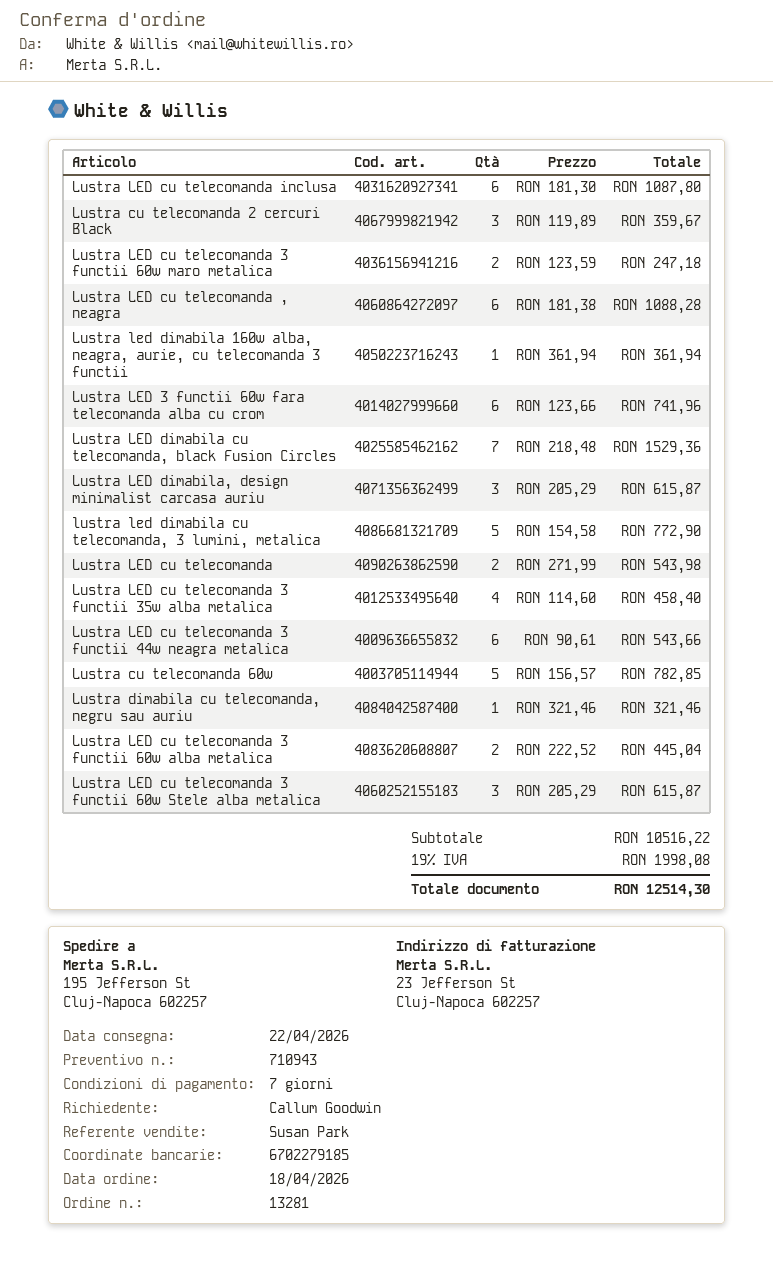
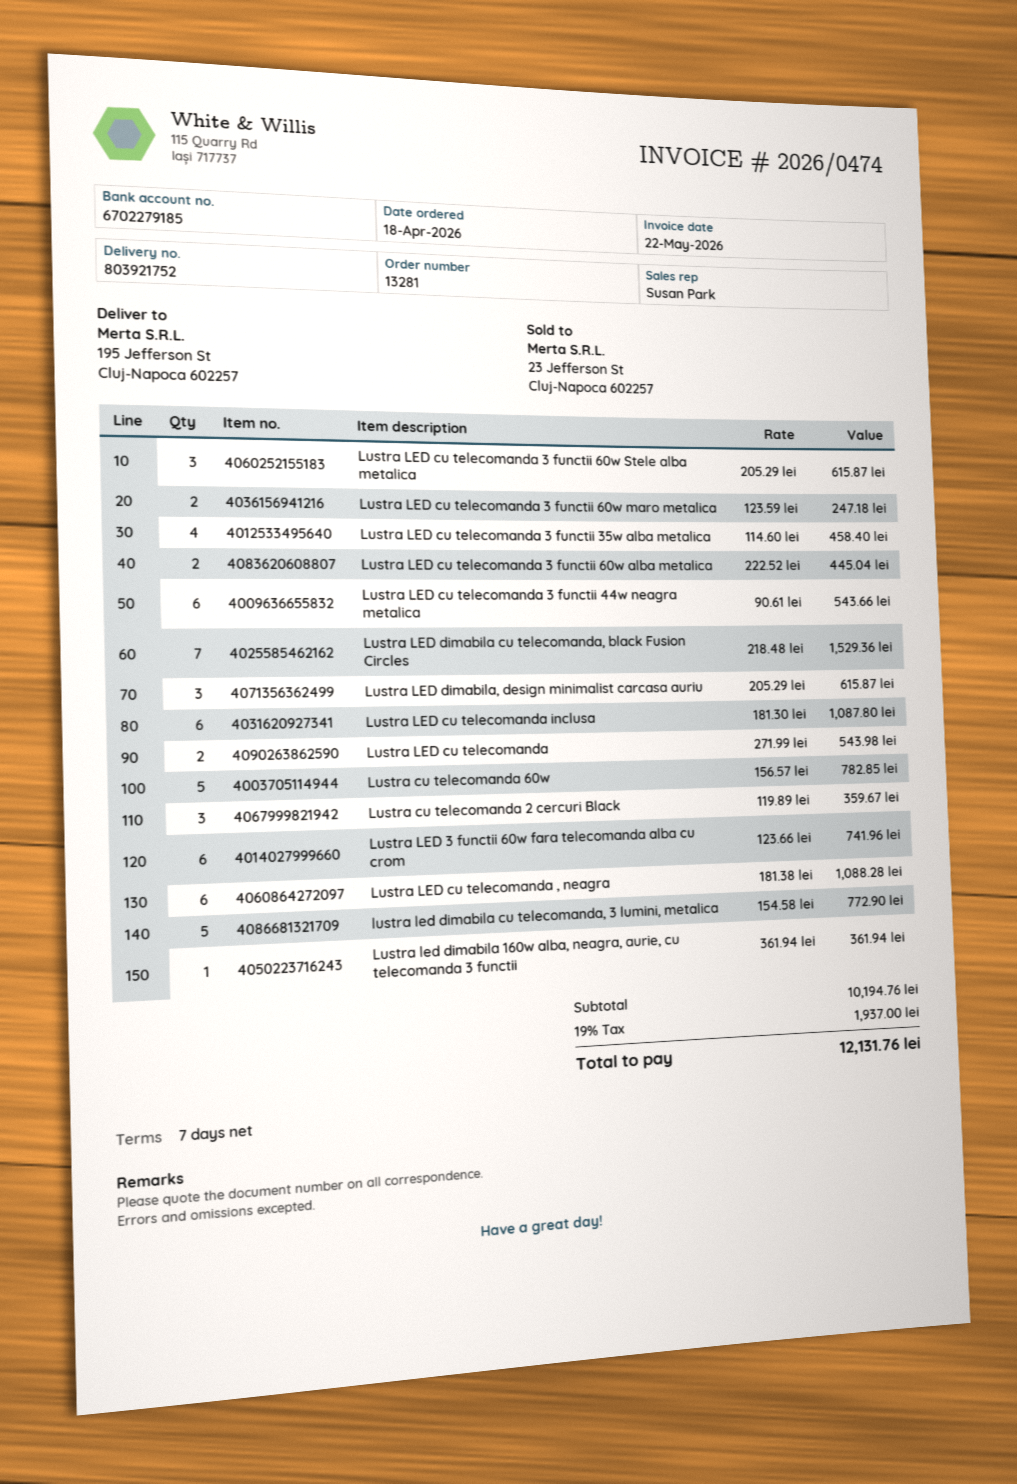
Lustra dimabila cu telecomanda, negru sau auriu: 1 x 321.46 = 321.46 -> none
subtotal: 10516.22 -> 10194.76
tax: 19% = 1998.08 -> 19% = 1937.00
total: 12514.30 -> 12131.76

